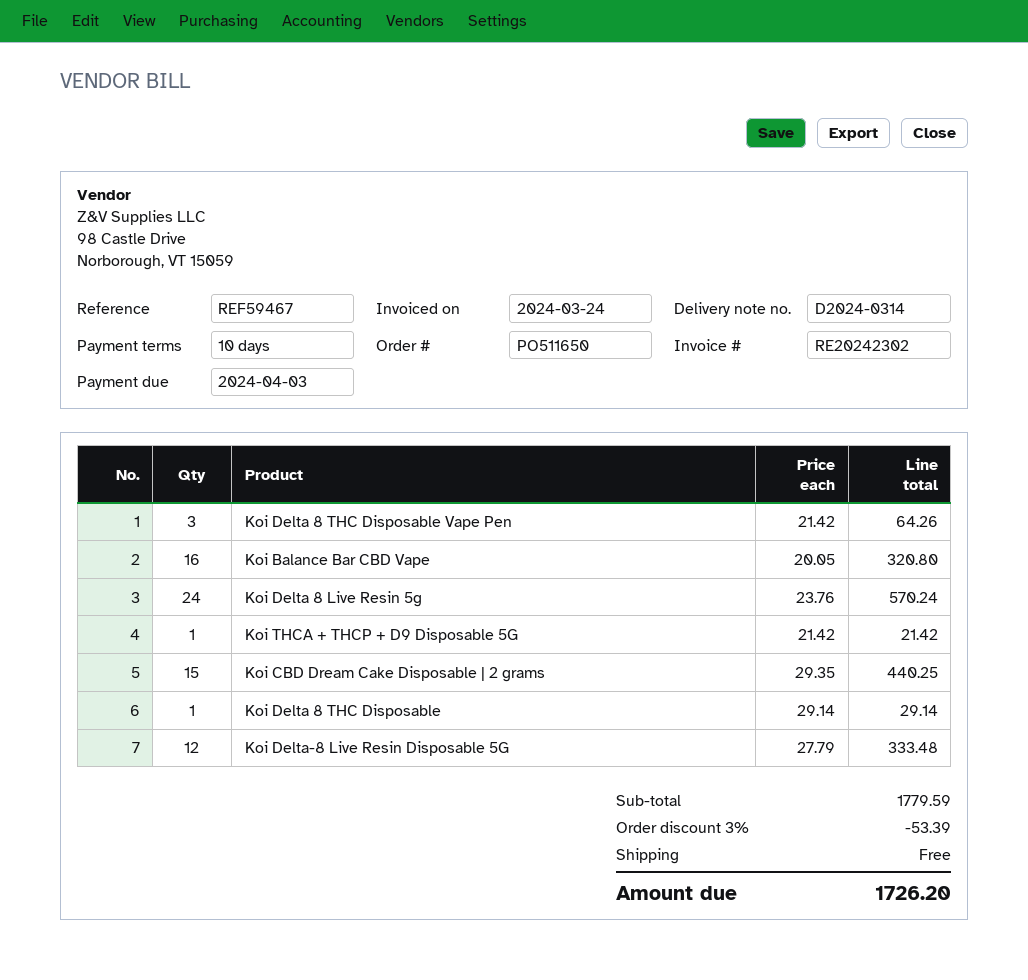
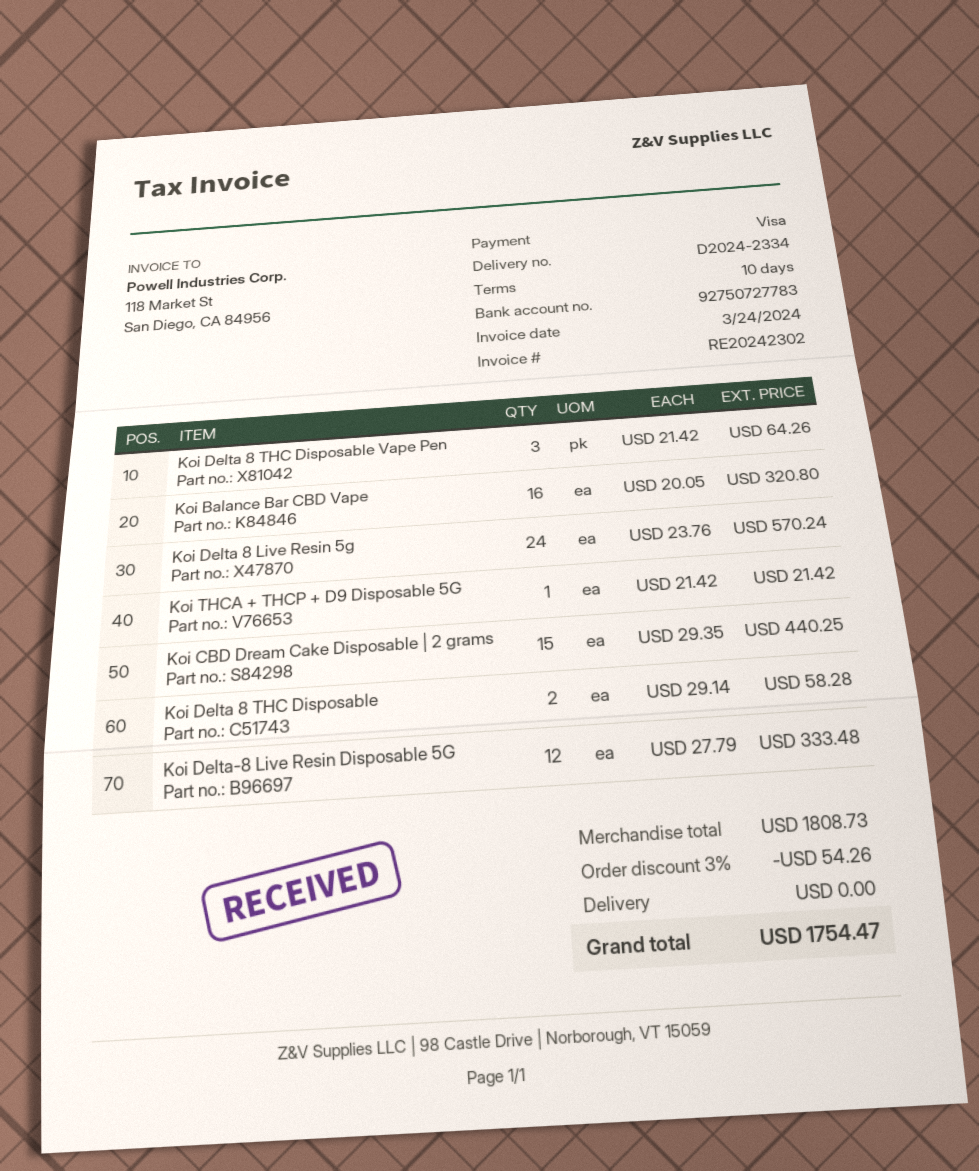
delivery note number: D2024-0314 -> D2024-2334
Koi Delta 8 THC Disposable: 1 x 29.14 = 29.14 -> 2 x 29.14 = 58.28
subtotal: 1779.59 -> 1808.73
discount: 3% = 53.39 -> 3% = 54.26
total: 1726.20 -> 1754.47

